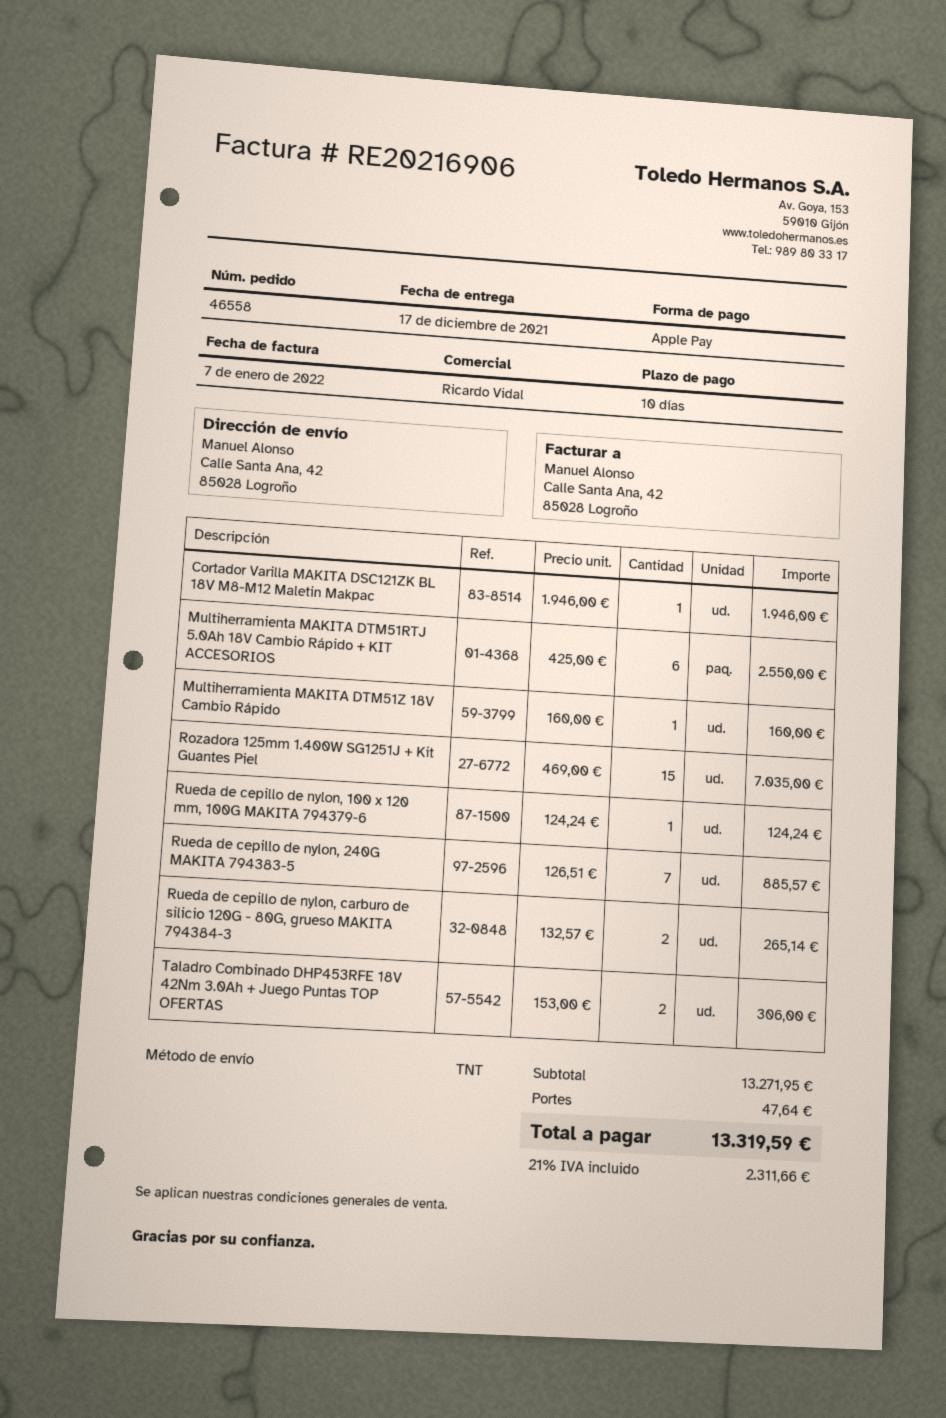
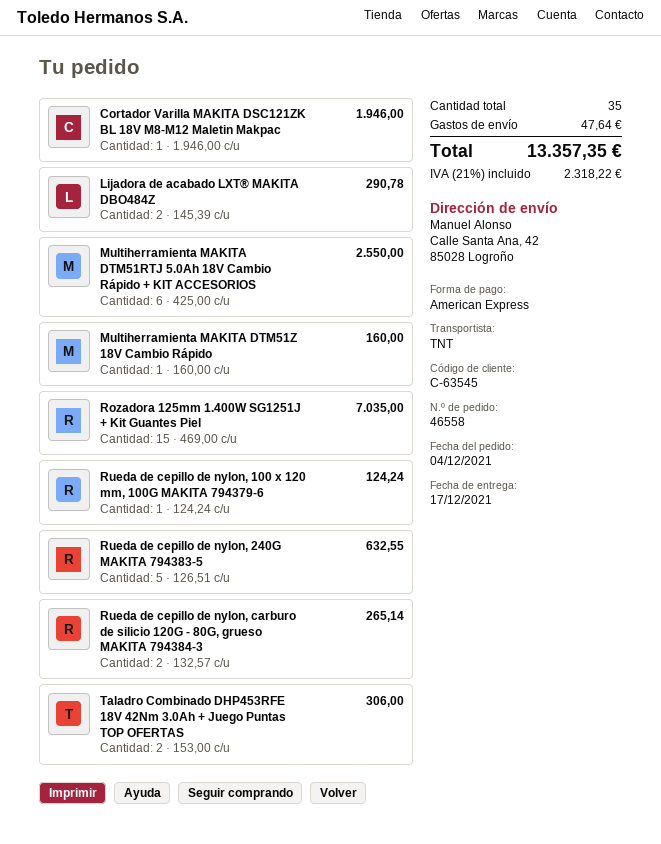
payment method: Apple Pay -> American Express
Rueda de cepillo de nylon, 240G MAKITA 794383-5: 7 x 126.51 = 885.57 -> 5 x 126.51 = 632.55
Lijadora de acabado LXT® MAKITA DBO484Z: none -> 2 x 145.39 = 290.78
tax: 21% = 2311.66 -> 21% = 2318.22
total: 13319.59 -> 13357.35

